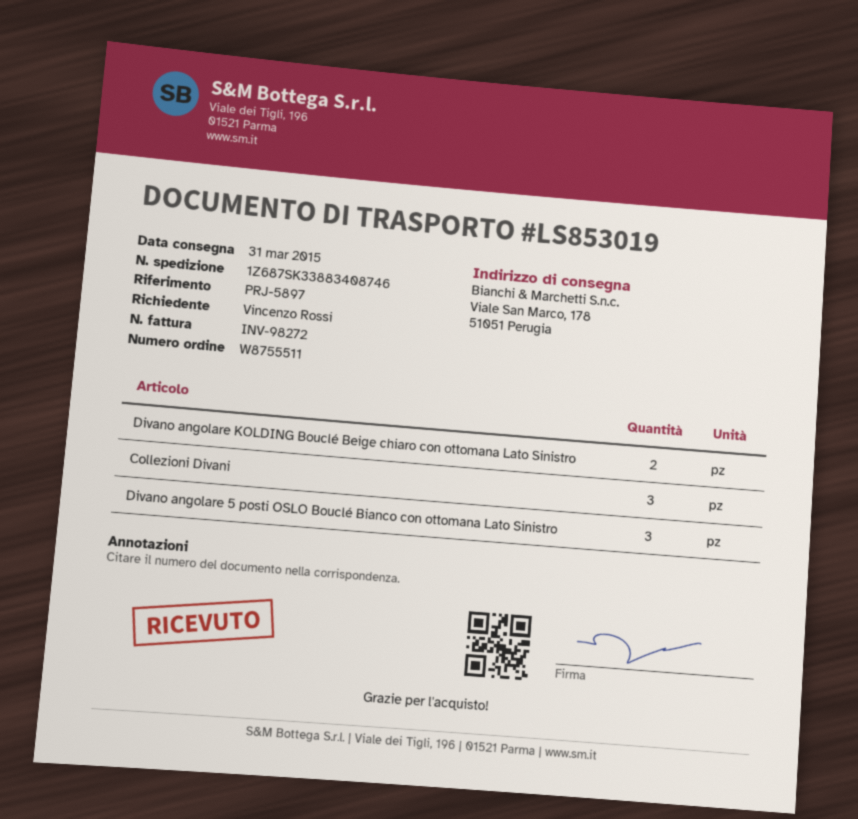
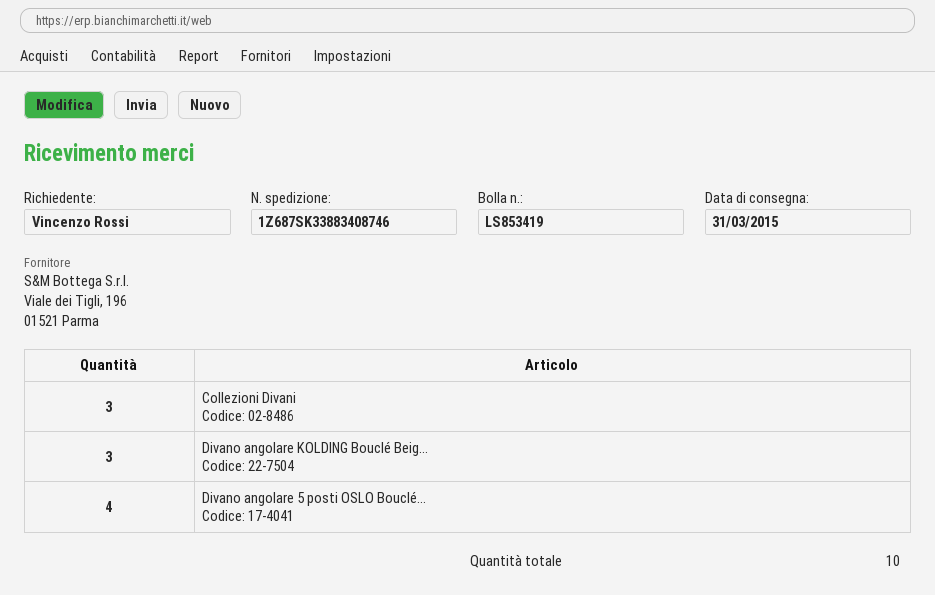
delivery note number: LS853019 -> LS853419
Divano angolare KOLDING Bouclé Beige chiaro con ottomana Lato Sinistro: 2 -> 3
Divano angolare 5 posti OSLO Bouclé Bianco con ottomana Lato Sinistro: 3 -> 4

